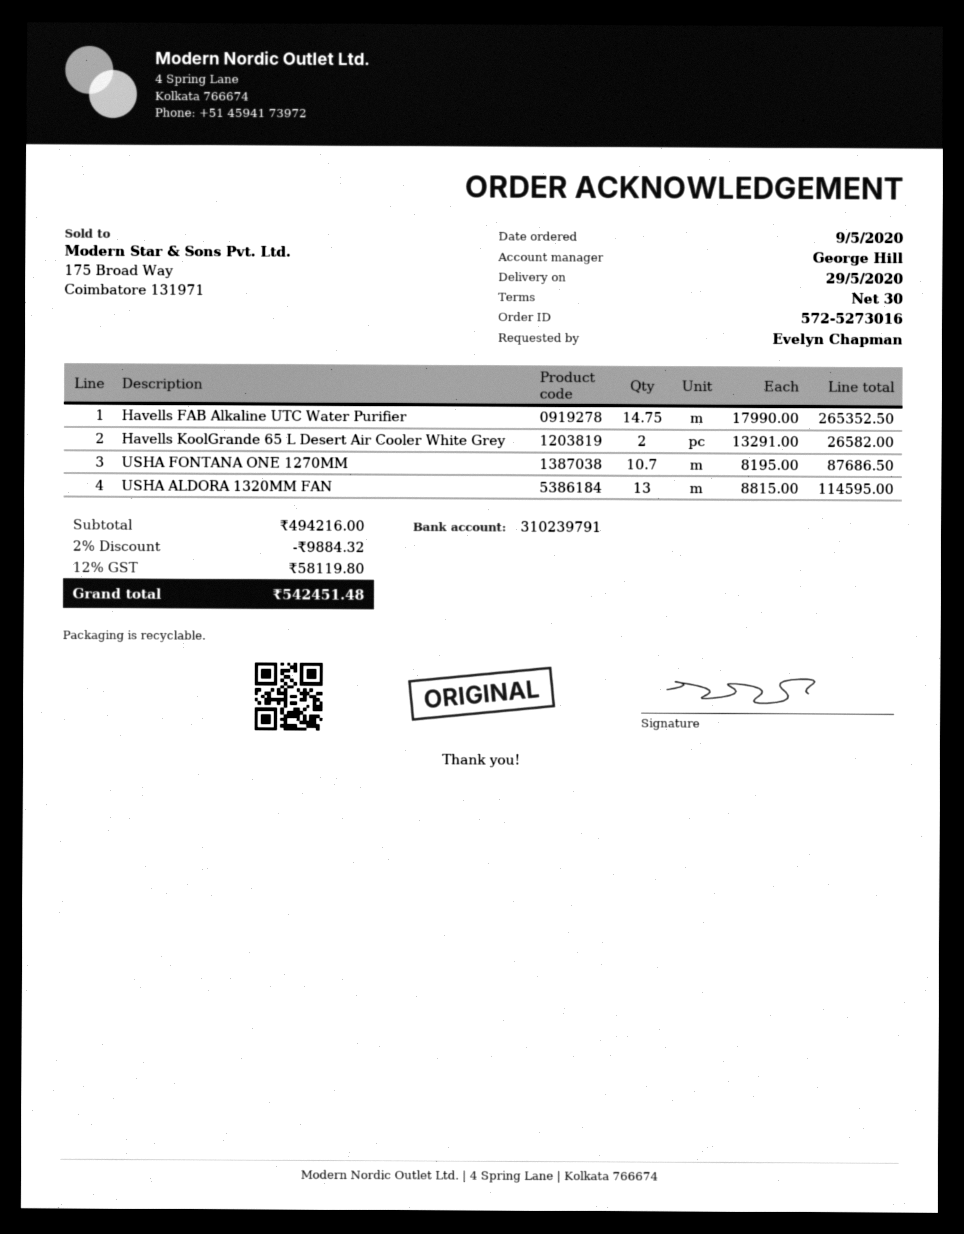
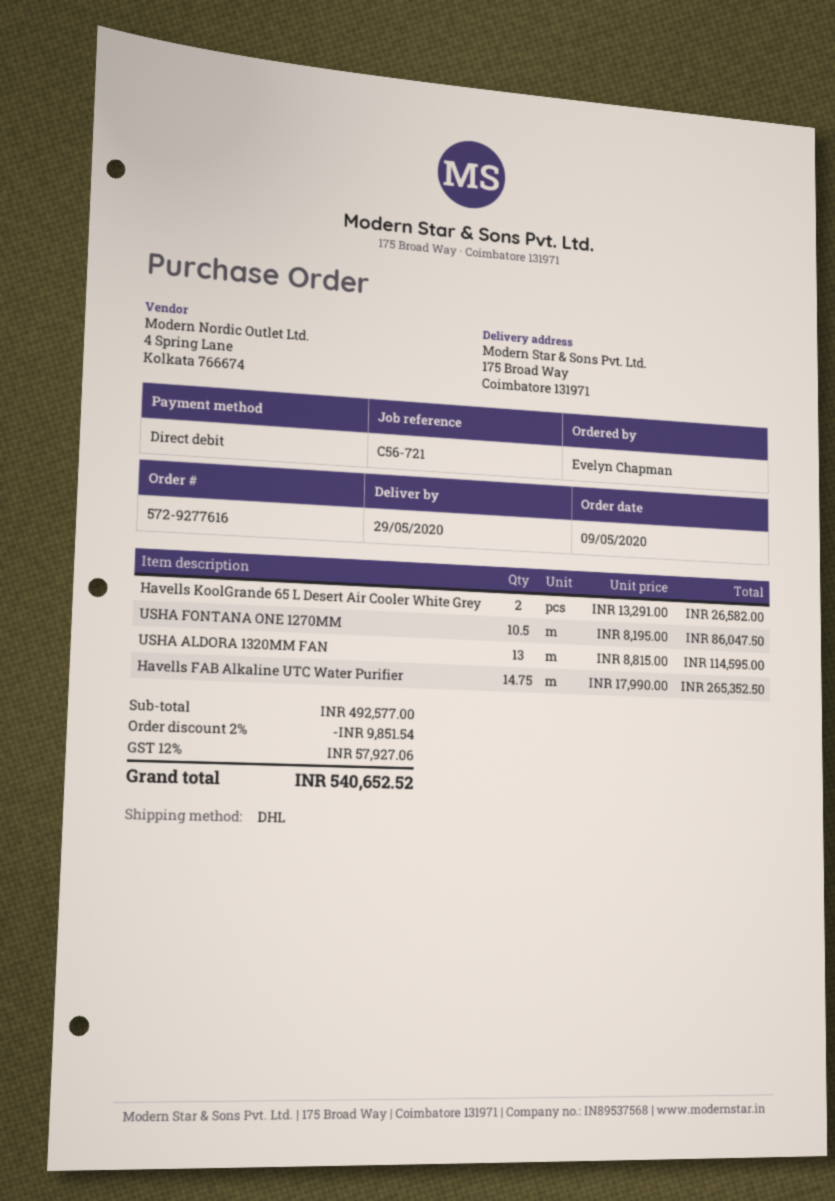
order number: 572-5273016 -> 572-9277616
USHA FONTANA ONE 1270MM: 10.7 x 8195.00 = 87686.50 -> 10.5 x 8195.00 = 86047.50
subtotal: 494216.00 -> 492577.00
discount: 2% = 9884.32 -> 2% = 9851.54
tax: 12% = 58119.80 -> 12% = 57927.06
total: 542451.48 -> 540652.52

